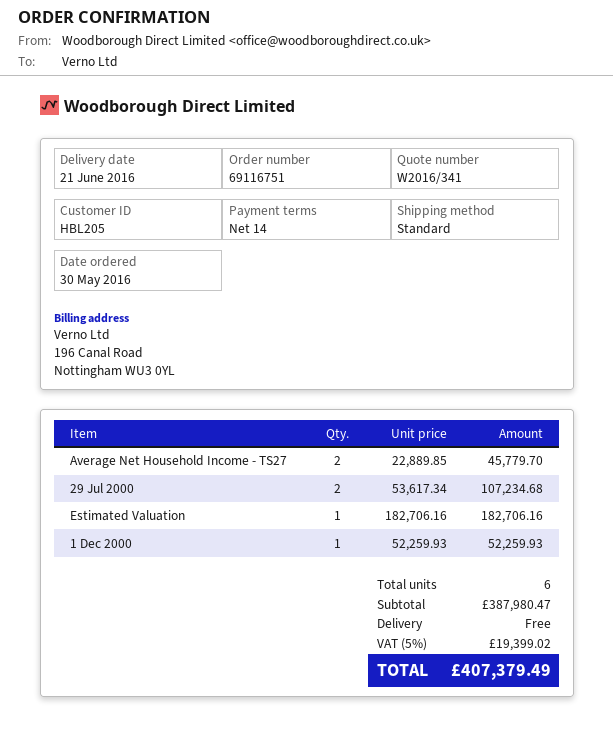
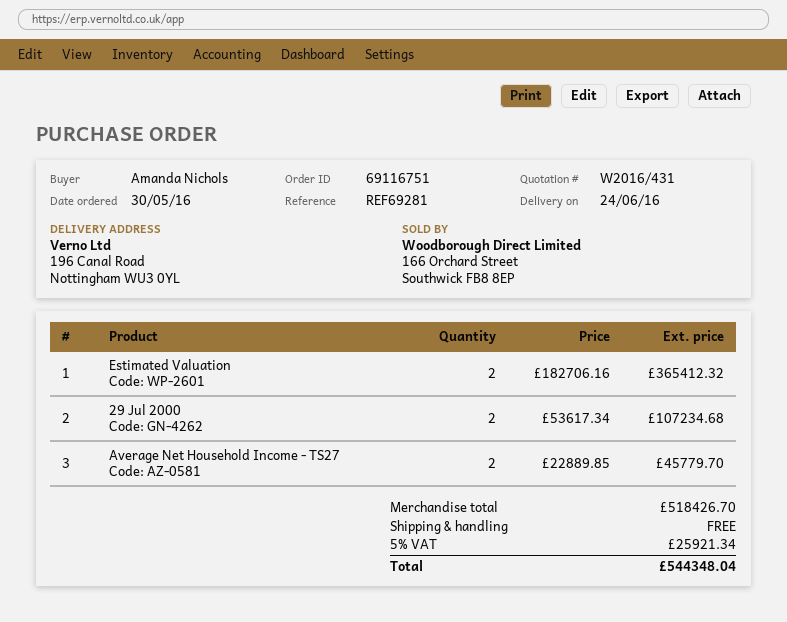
quote number: W2016/341 -> W2016/431
delivery date: 2016-06-21 -> 2016-06-24
Estimated Valuation: 1 x 182706.16 = 182706.16 -> 2 x 182706.16 = 365412.32
1 Dec 2000: 1 x 52259.93 = 52259.93 -> none
subtotal: 387980.47 -> 518426.70
tax: 5% = 19399.02 -> 5% = 25921.34
total: 407379.49 -> 544348.04

